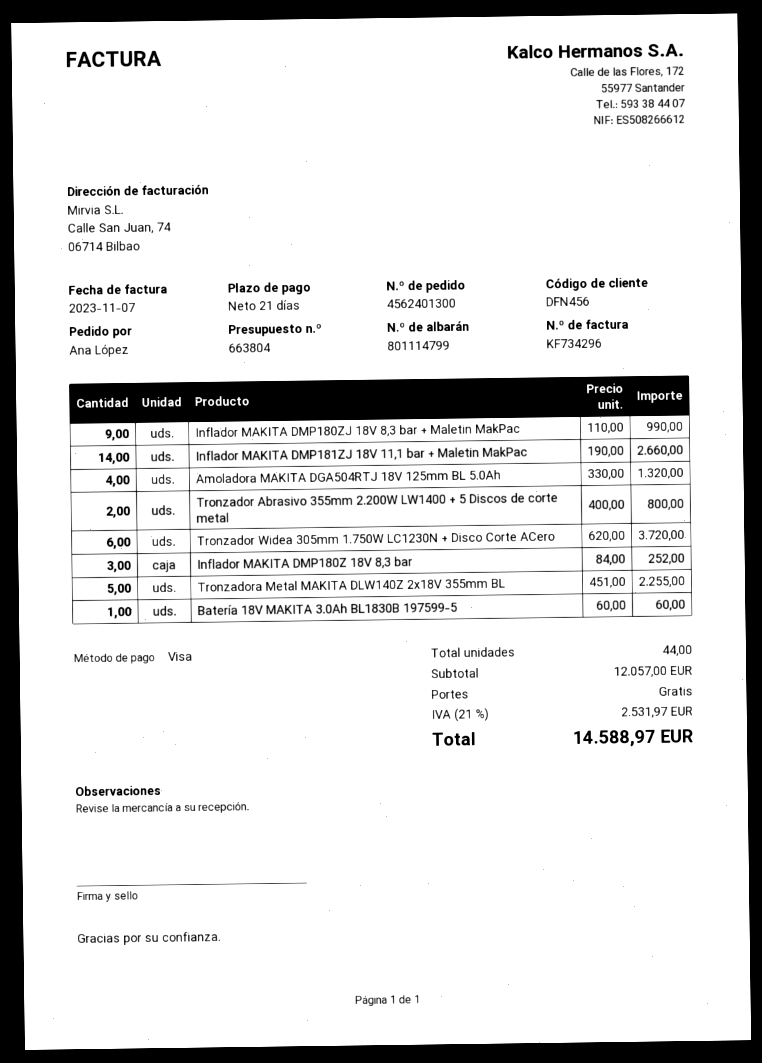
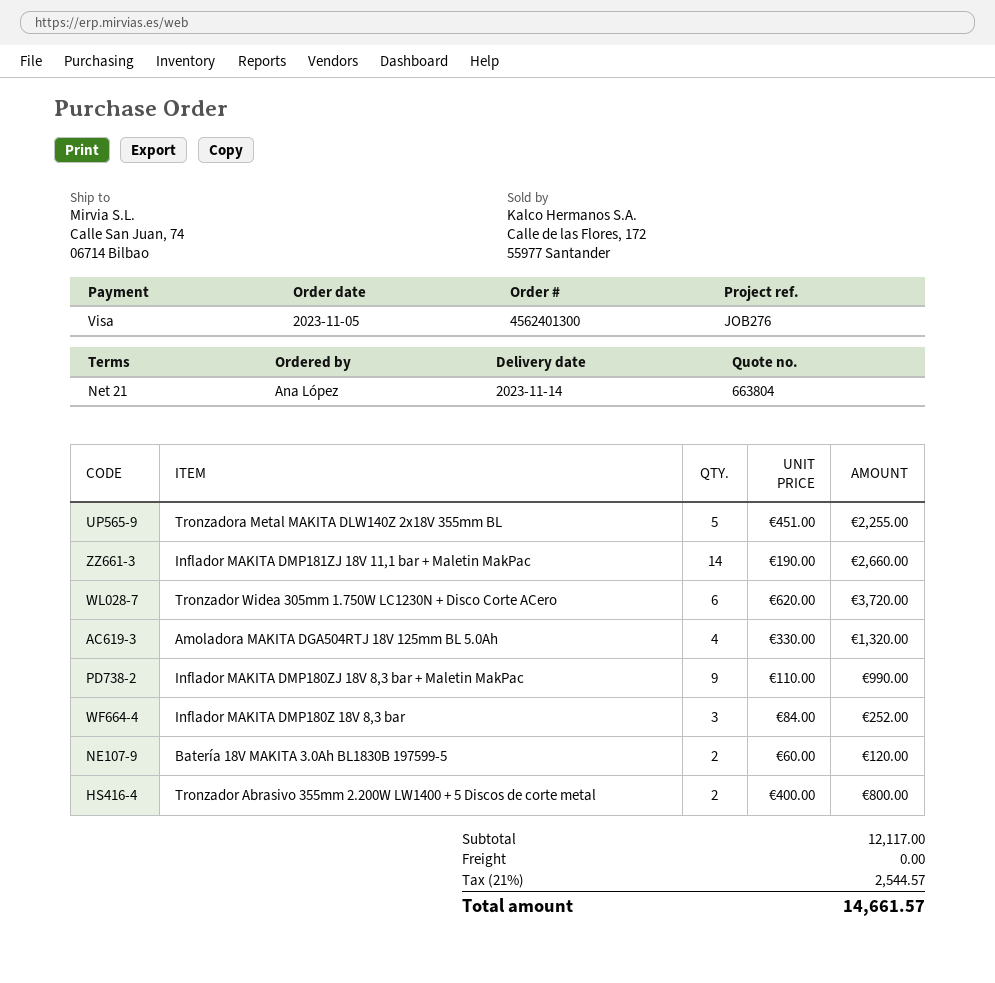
Batería 18V MAKITA 3.0Ah BL1830B 197599-5: 1 x 60.00 = 60.00 -> 2 x 60.00 = 120.00
subtotal: 12057.00 -> 12117.00
tax: 21% = 2531.97 -> 21% = 2544.57
total: 14588.97 -> 14661.57

